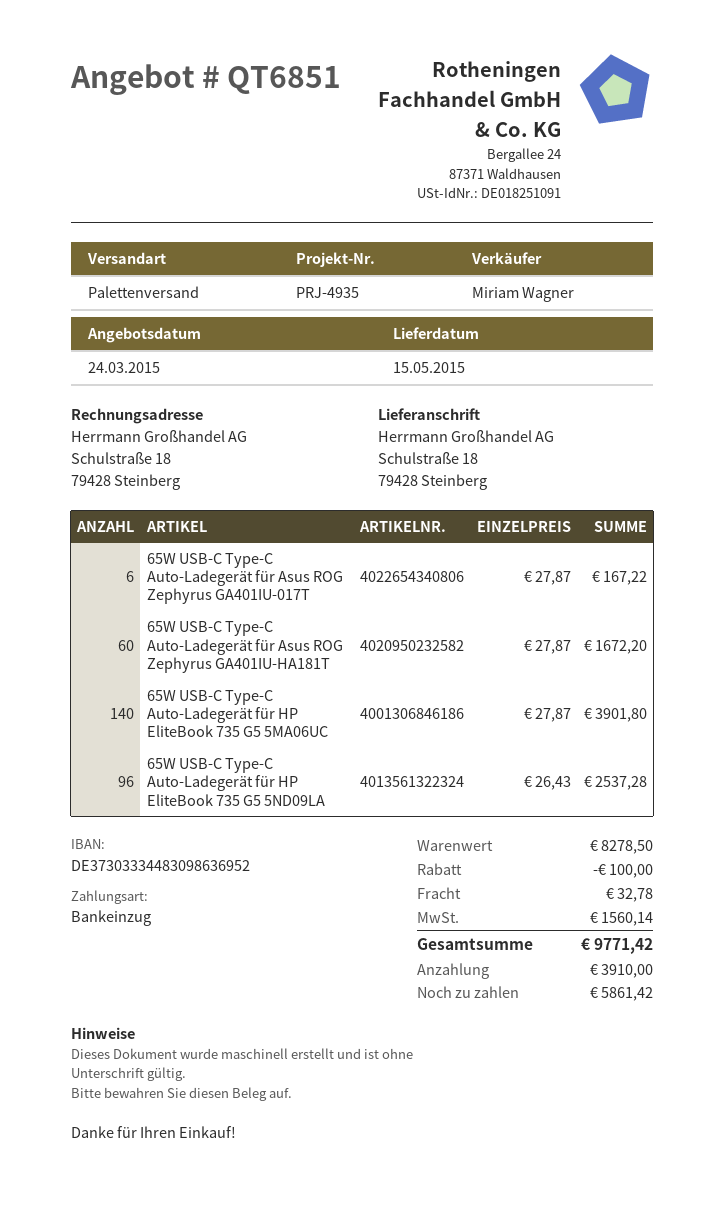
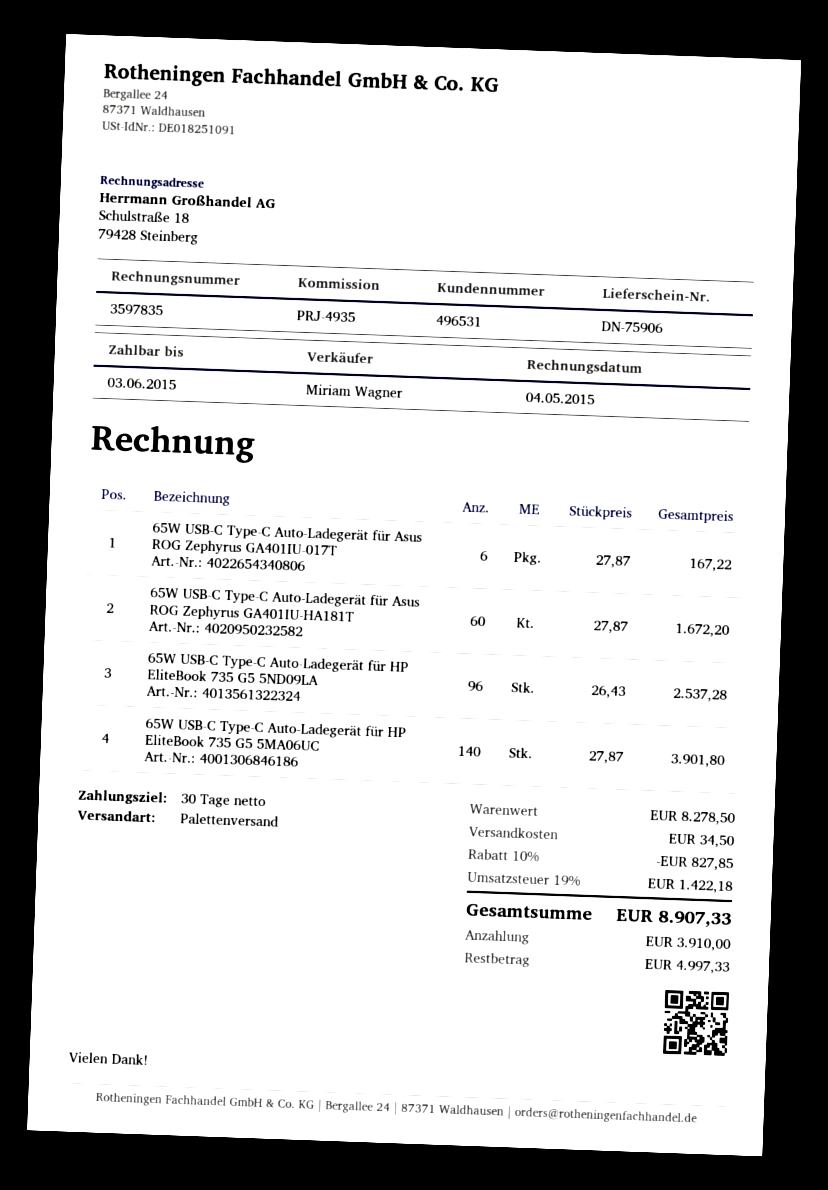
discount: 100.00 -> 827.85
shipping: 32.78 -> 34.50
tax: 1560.14 -> 1422.18
total: 9771.42 -> 8907.33
balance: 5861.42 -> 4997.33

